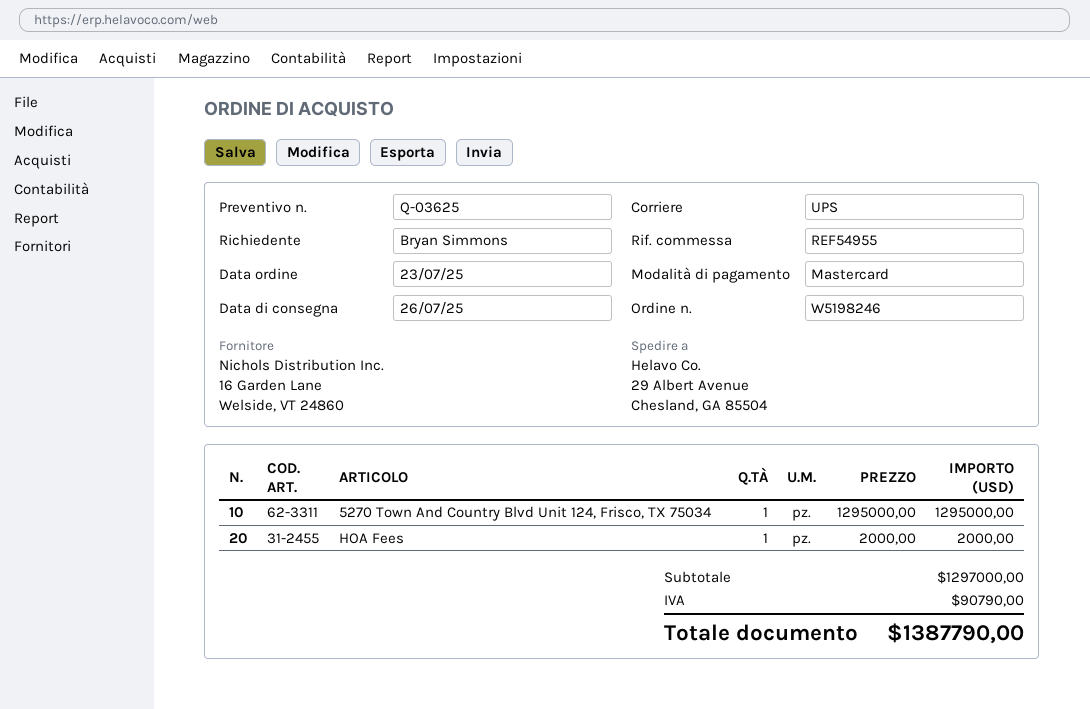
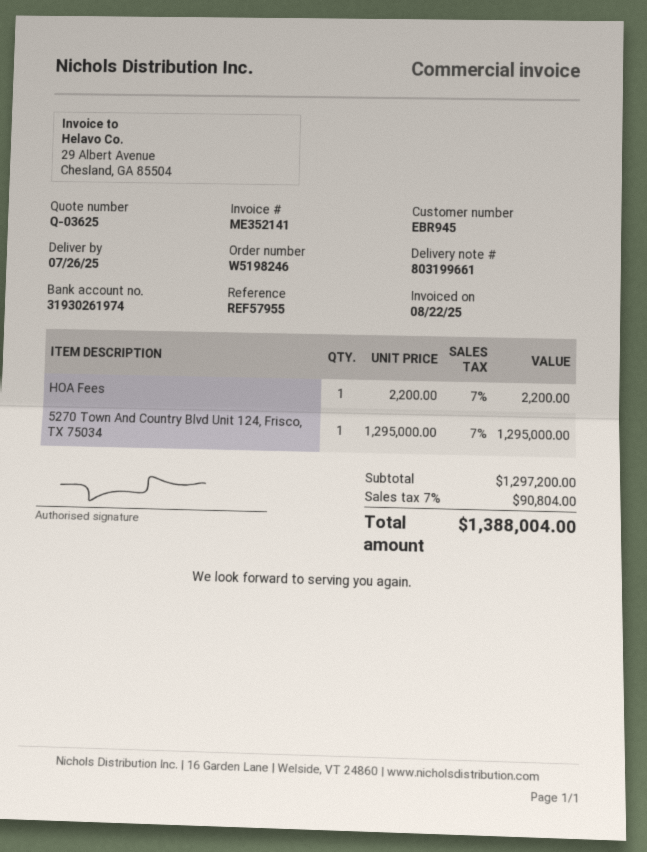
reference: REF54955 -> REF57955
HOA Fees: 1 x 2000.00 = 2000.00 -> 1 x 2200.00 = 2200.00
subtotal: 1297000.00 -> 1297200.00
tax: 90790.00 -> 90804.00
total: 1387790.00 -> 1388004.00

